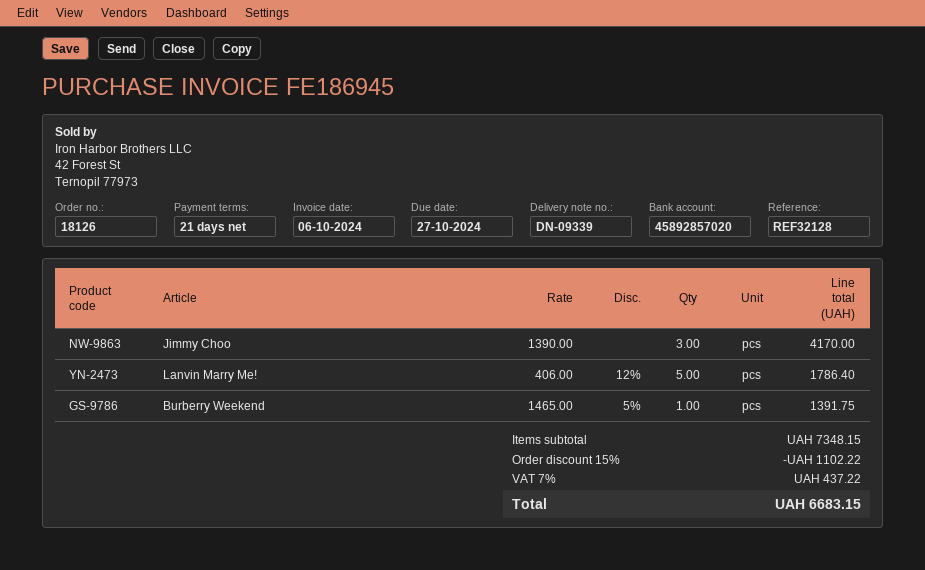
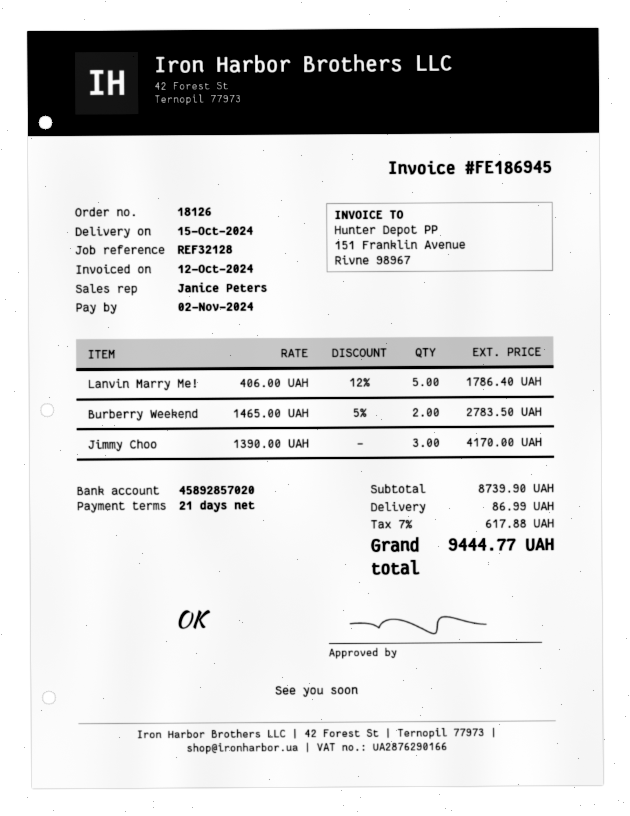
invoice date: 2024-10-06 -> 2024-10-12
due date: 2024-10-27 -> 2024-11-02
Burberry Weekend: 1 x 1465.00 - 5% = 1391.75 -> 2 x 1465.00 - 5% = 2783.50
subtotal: 7348.15 -> 8739.90
discount: 15% = 1102.22 -> none
shipping: none -> 86.99
tax: 7% = 437.22 -> 7% = 617.88
total: 6683.15 -> 9444.77

